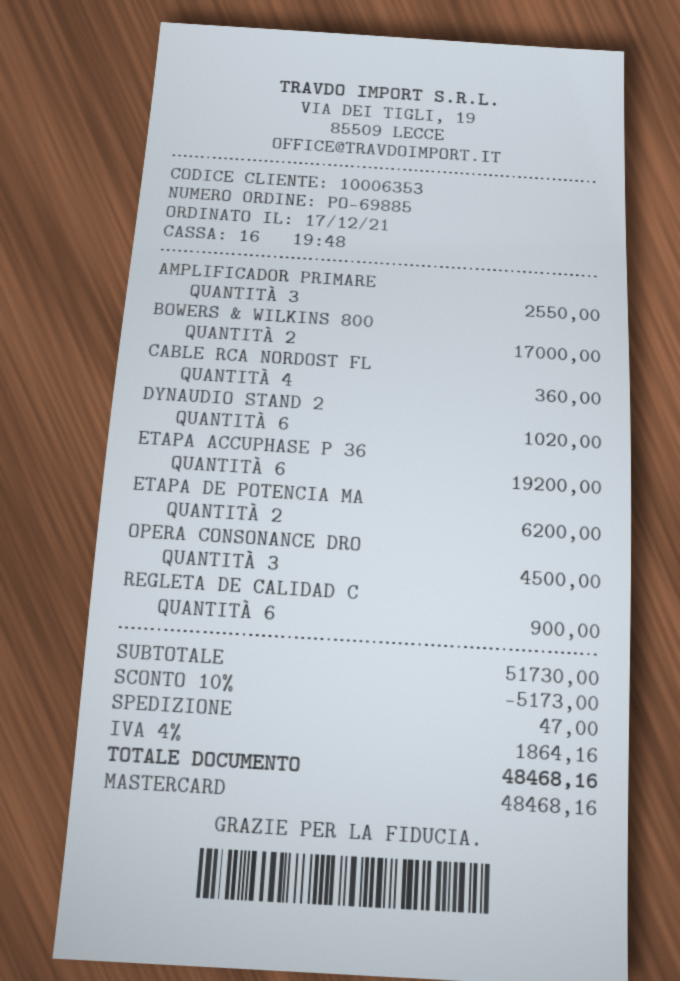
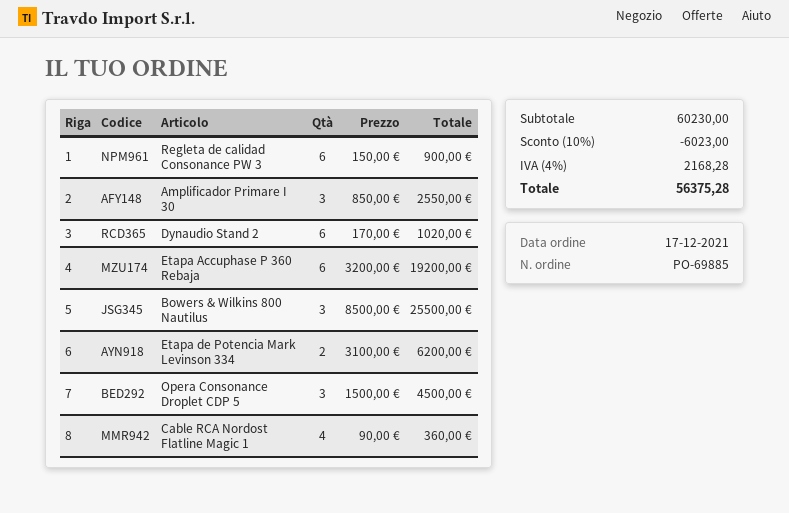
BOWERS & WILKINS 800: 2 for 17000.00 -> 3 for 25500.00
subtotal: 51730.00 -> 60230.00
discount: 10% = 5173.00 -> 10% = 6023.00
shipping: 47.00 -> none
tax: 4% = 1864.16 -> 4% = 2168.28
total: 48468.16 -> 56375.28

